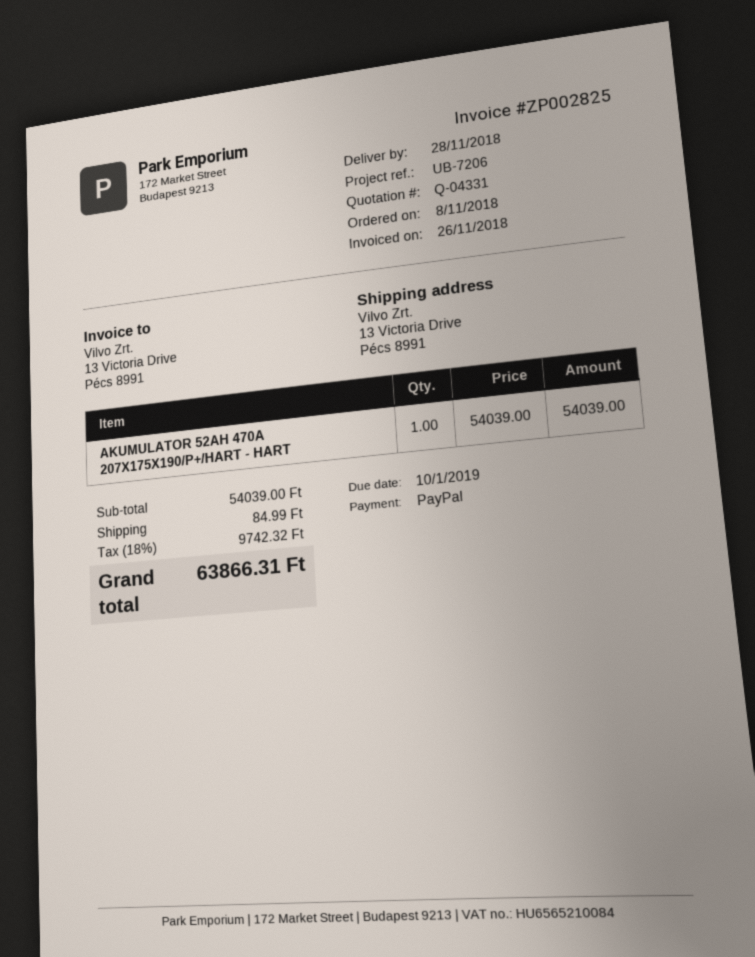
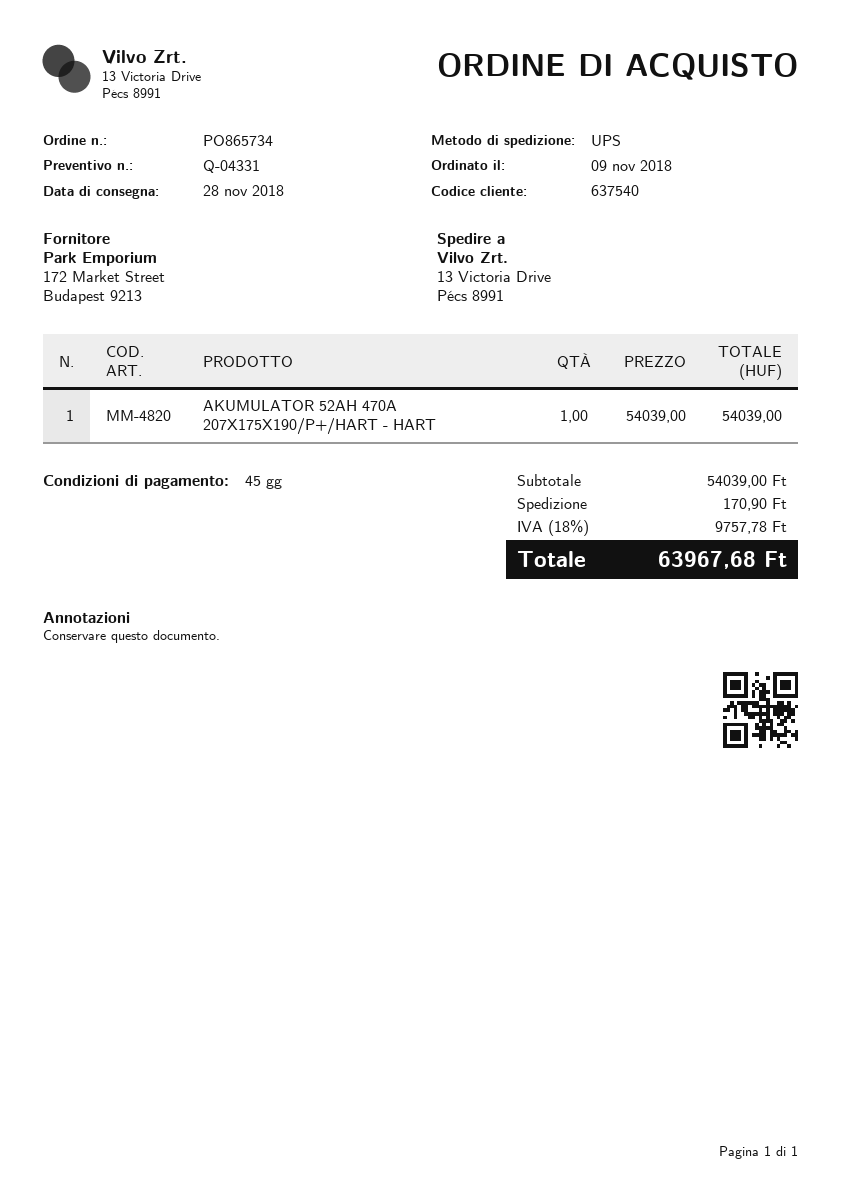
order date: 2018-11-08 -> 2018-11-09
shipping: 84.99 -> 170.90
tax: 18% = 9742.32 -> 18% = 9757.78
total: 63866.31 -> 63967.68

